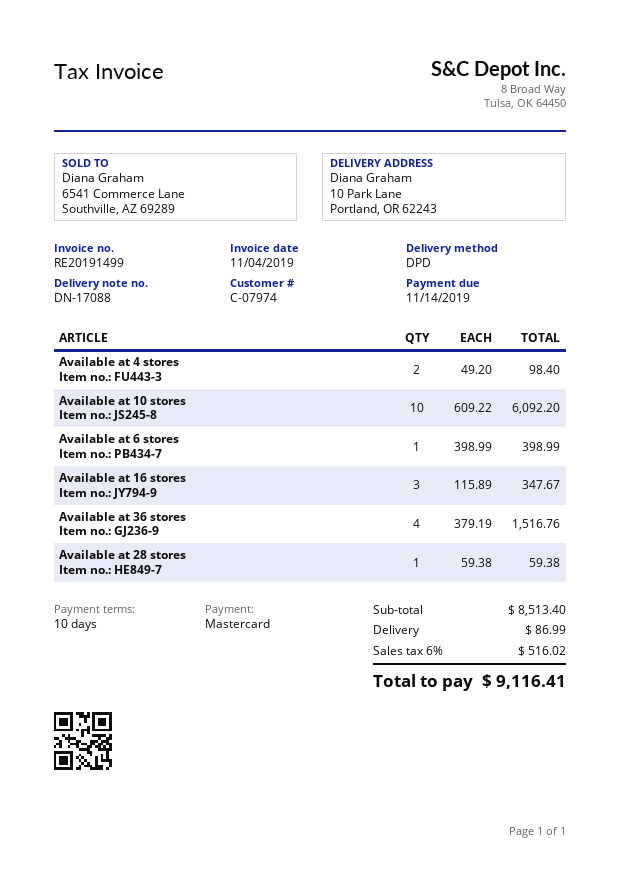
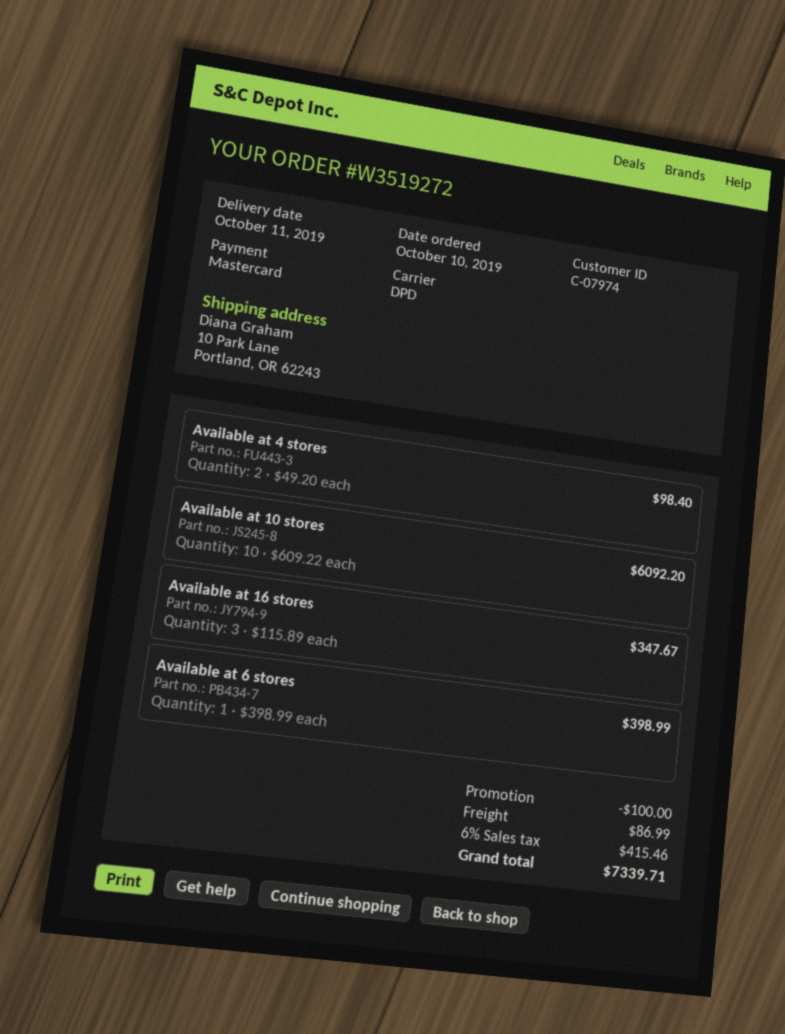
Available at 36 stores: 4 x 379.19 = 1516.76 -> none
Available at 28 stores: 1 x 59.38 = 59.38 -> none
discount: none -> 100.00
tax: 6% = 516.02 -> 6% = 415.46
total: 9116.41 -> 7339.71

